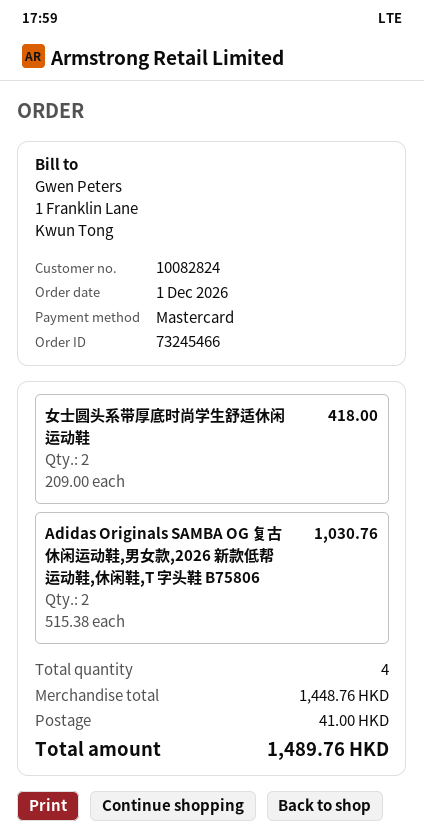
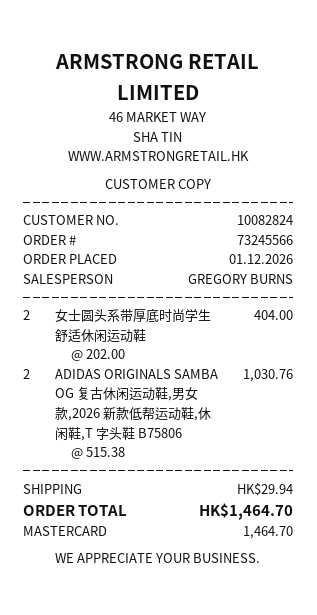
order number: 73245466 -> 73245566
女士圆头系带厚底时尚学生舒适休闲运动鞋: 2 x 209.00 = 418.00 -> 2 x 202.00 = 404.00
shipping: 41.00 -> 29.94
total: 1489.76 -> 1464.70

